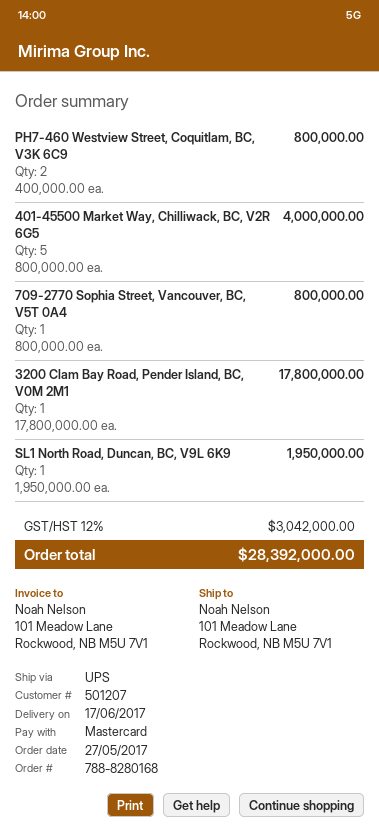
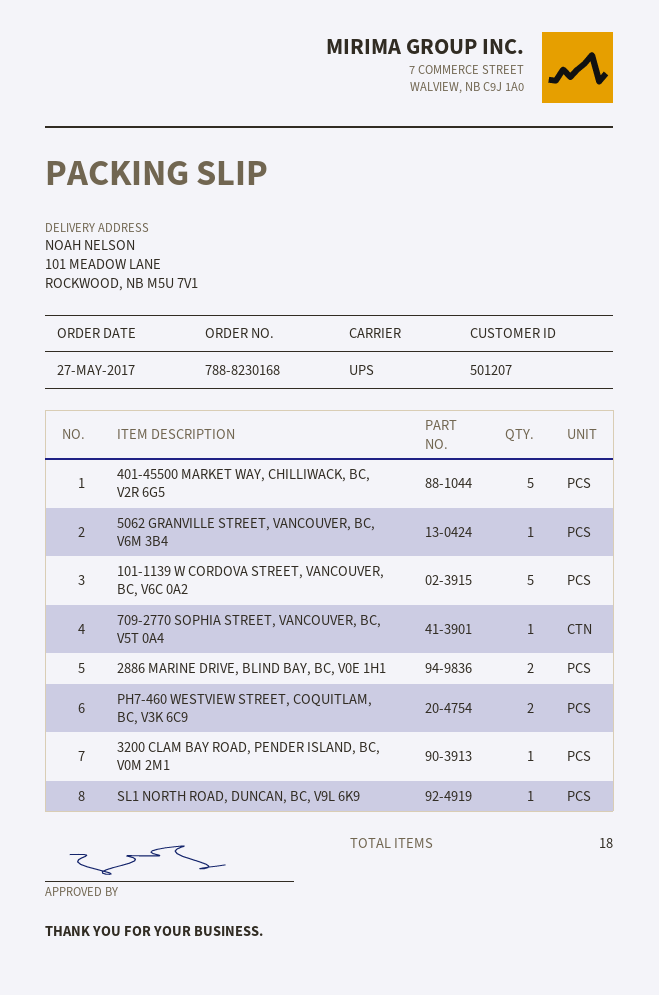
order number: 788-8280168 -> 788-8230168
5062 GRANVILLE STREET, VANCOUVER, BC, V6M 3B4: none -> 1
101-1139 W CORDOVA STREET, VANCOUVER, BC, V6C 0A2: none -> 5
2886 MARINE DRIVE, BLIND BAY, BC, V0E 1H1: none -> 2

